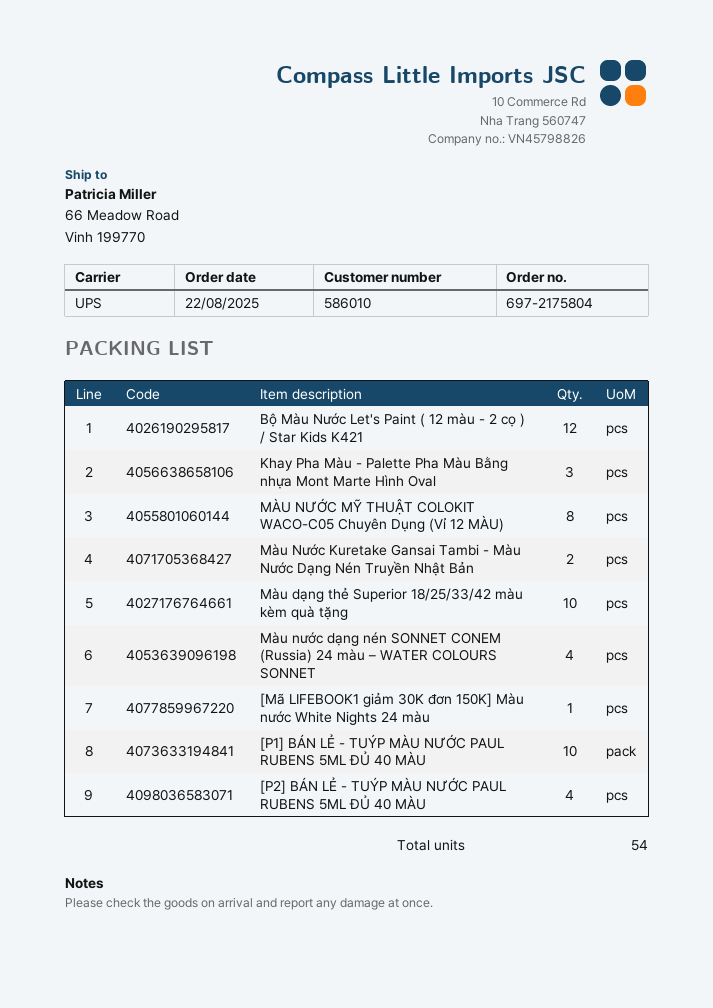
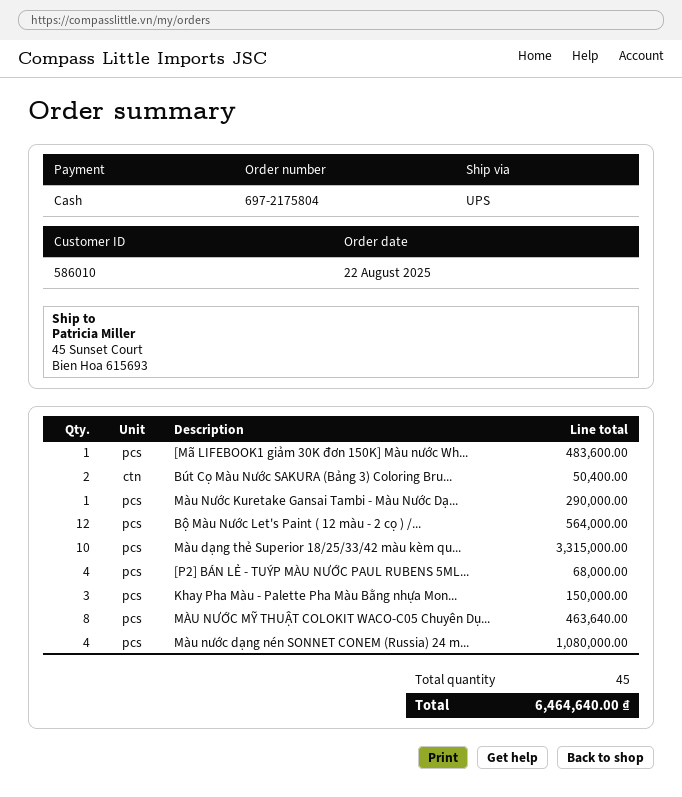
ship to: 66 Meadow Road, Vinh 199770 -> 45 Sunset Court, Bien Hoa 615693
Màu Nước Kuretake Gansai Tambi - Màu Nước Dạng Nén Truyền Nhật Bản: 2 -> 1
[P1] BÁN LẺ - TUÝP MÀU NƯỚC PAUL RUBENS 5ML ĐỦ 40 MÀU: 10 -> none
Bút Cọ Màu Nước SAKURA (Bảng 3) Coloring Bru...: none -> 2
total quantity: 54 -> 45

